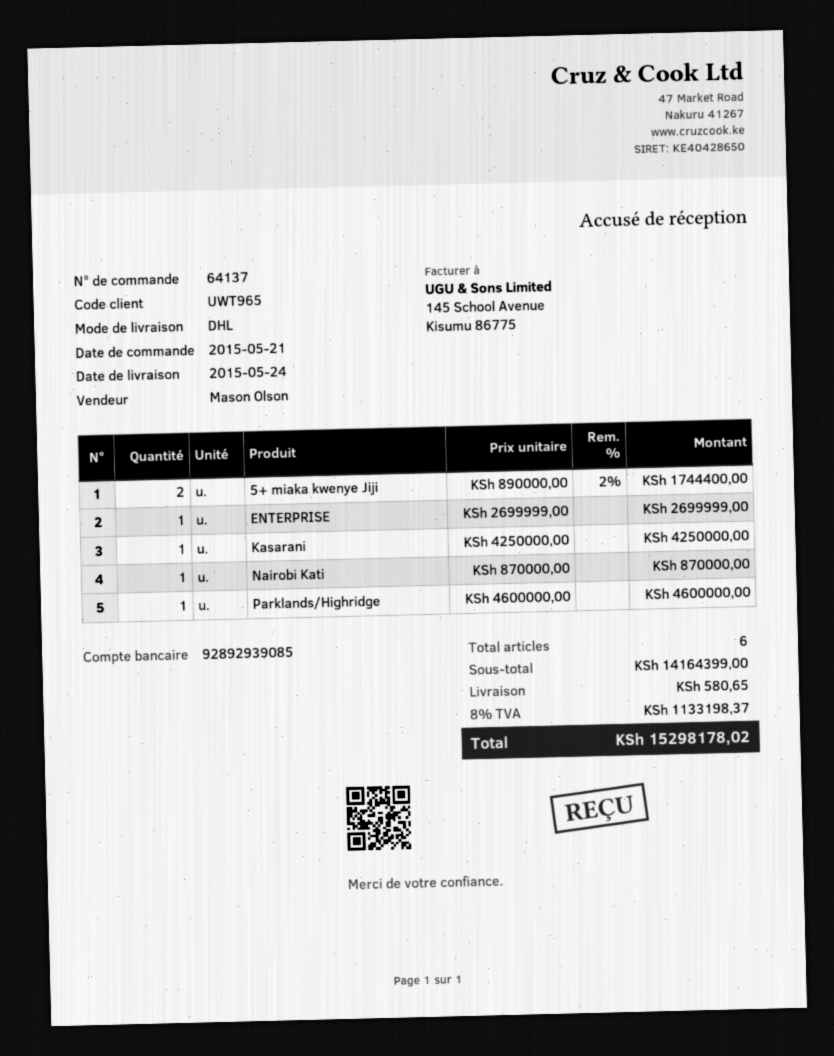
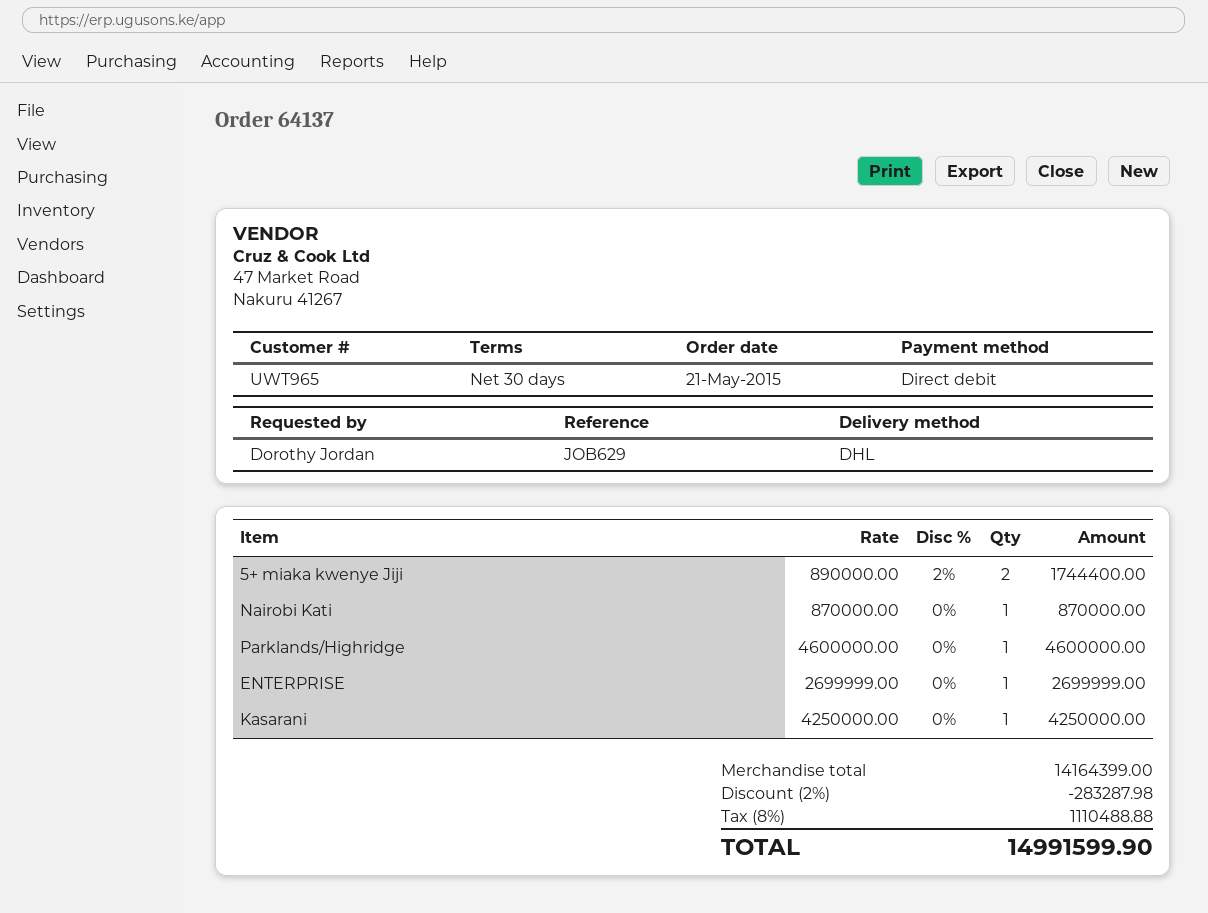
discount: none -> 2% = 283287.98
shipping: 580.65 -> none
tax: 8% = 1133198.37 -> 8% = 1110488.88
total: 15298178.02 -> 14991599.90

